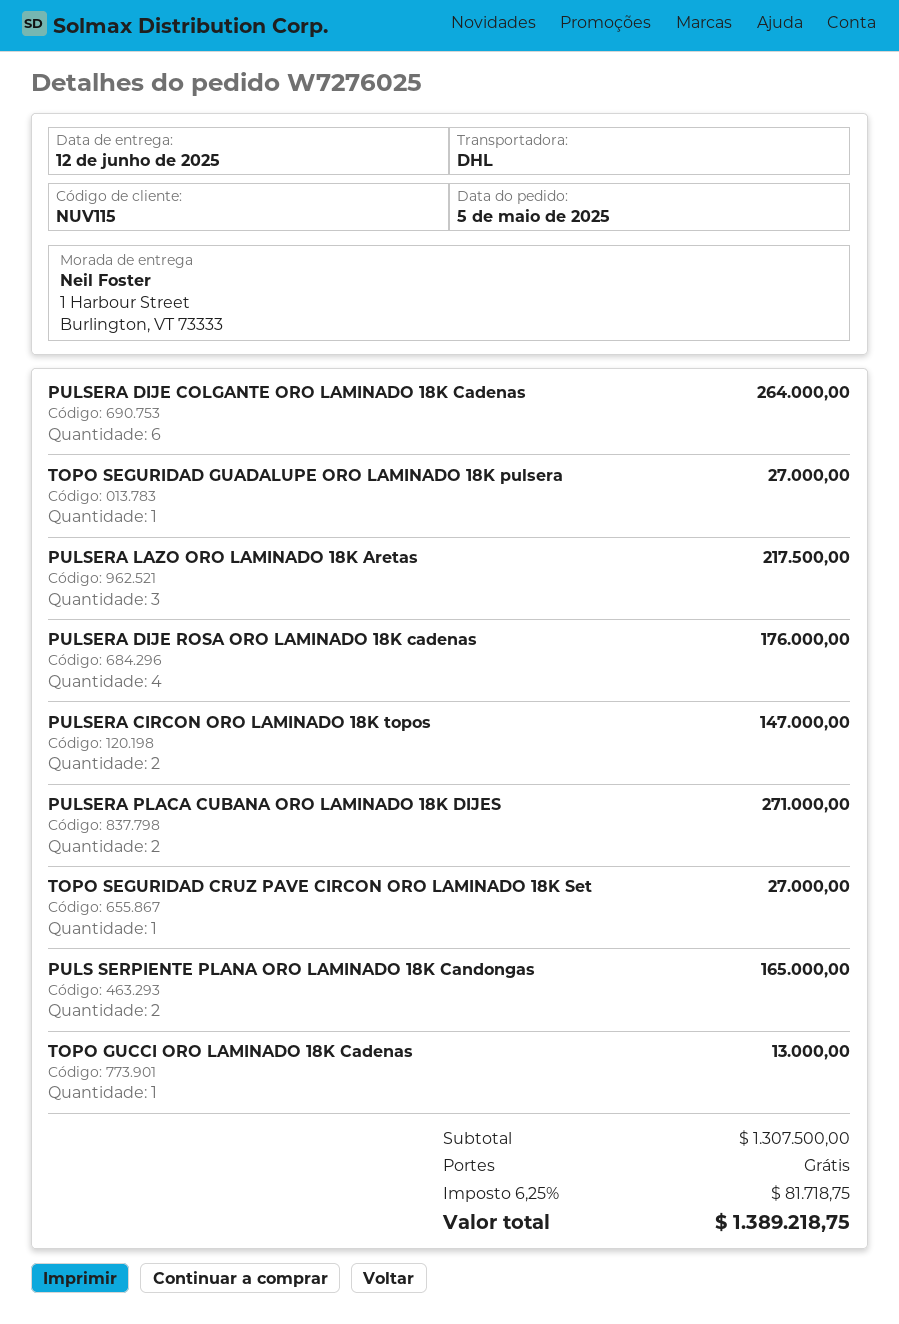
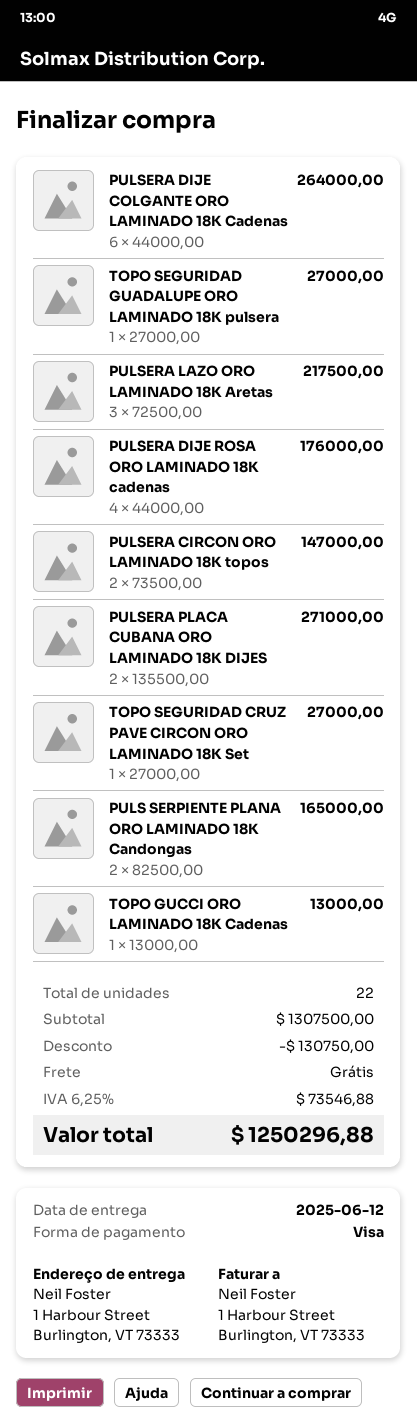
discount: none -> 130750.00
tax: 6.25% = 81718.75 -> 6.25% = 73546.88
total: 1389218.75 -> 1250296.88

